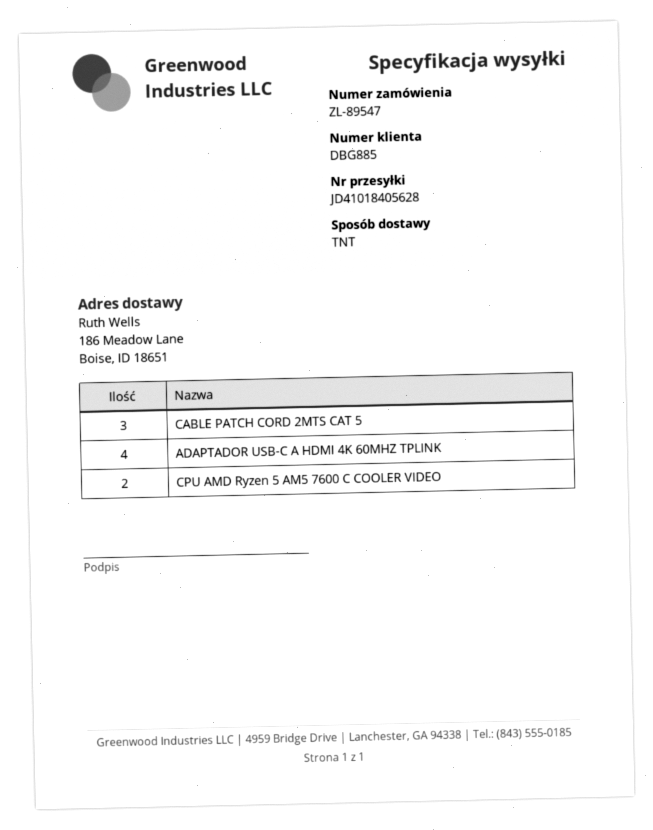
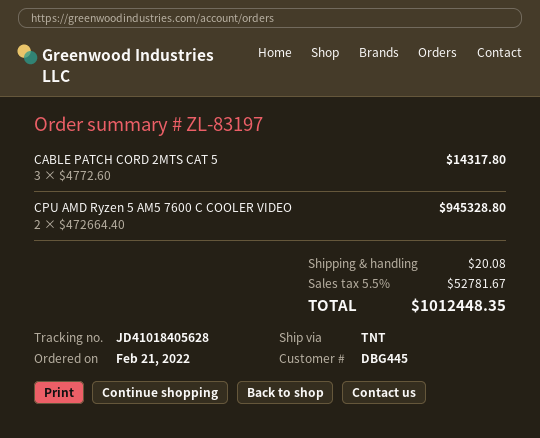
order number: ZL-89547 -> ZL-83197
customer number: DBG885 -> DBG445
ADAPTADOR USB-C A HDMI 4K 60MHZ TPLINK: 4 -> none

